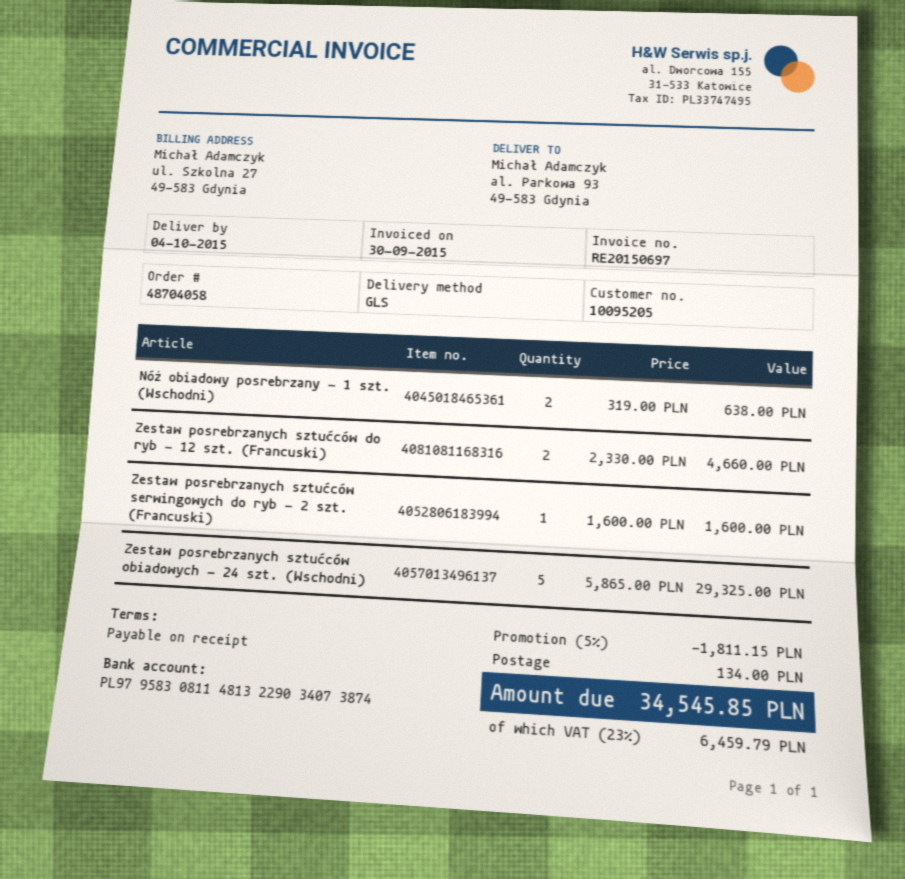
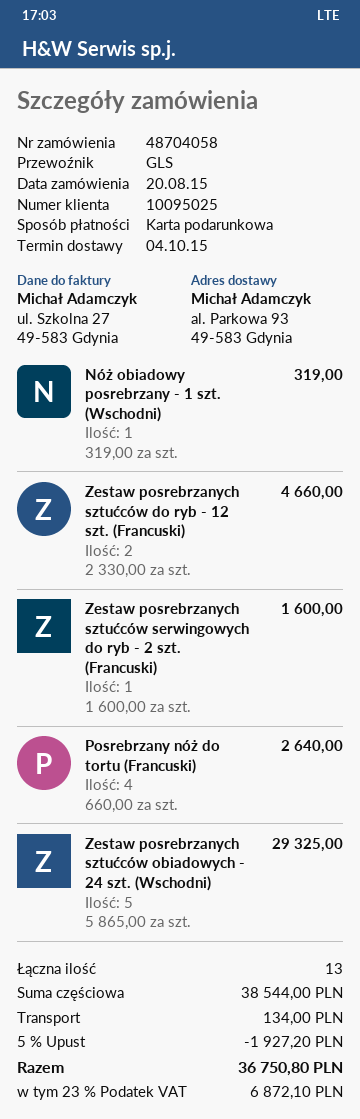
customer number: 10095205 -> 10095025
Nóż obiadowy posrebrzany - 1 szt. (Wschodni): 2 x 319.00 = 638.00 -> 1 x 319.00 = 319.00
Posrebrzany nóż do tortu (Francuski): none -> 4 x 660.00 = 2640.00
discount: 5% = 1811.15 -> 5% = 1927.20
tax: 23% = 6459.79 -> 23% = 6872.10
total: 34545.85 -> 36750.80

